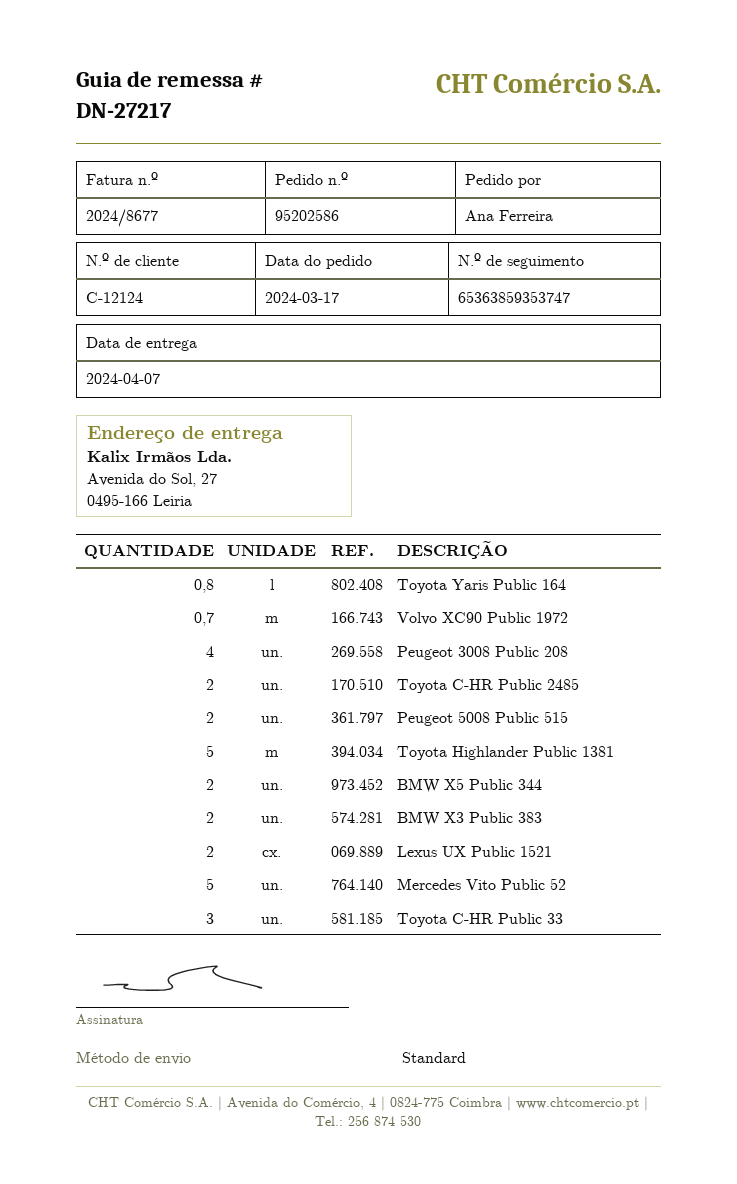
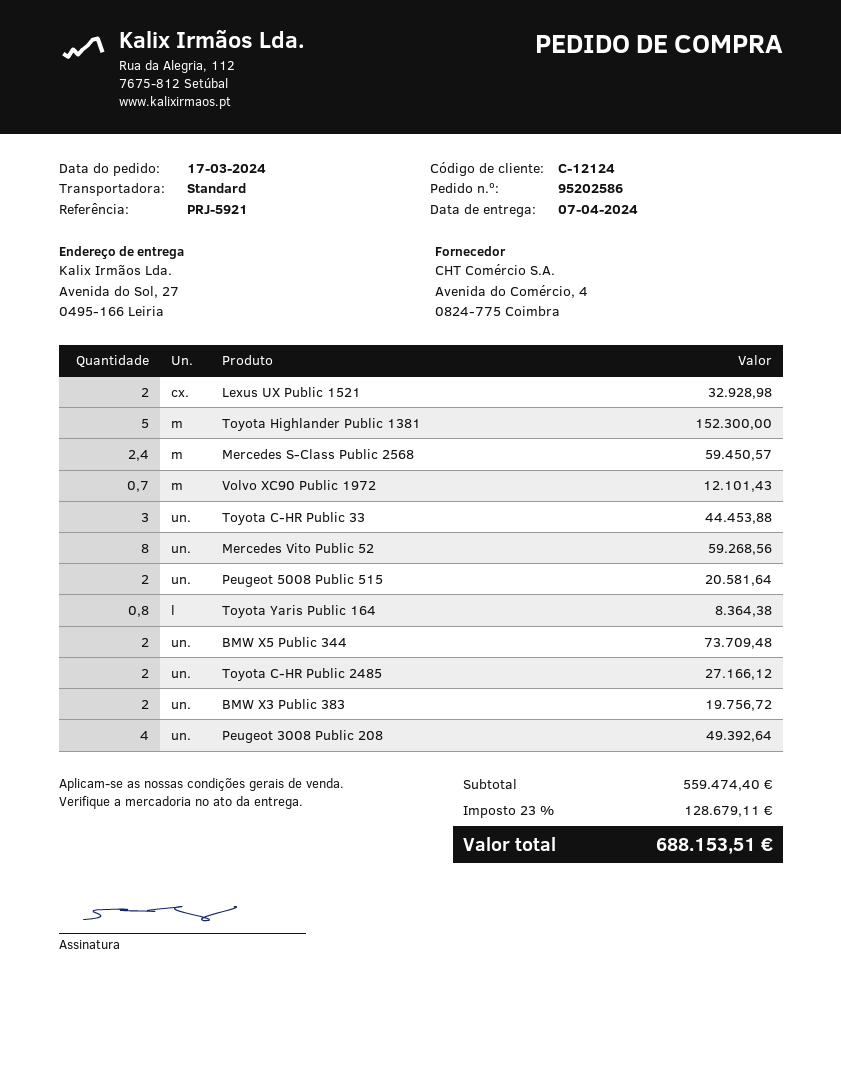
Mercedes Vito Public 52: 5 -> 8
Mercedes S-Class Public 2568: none -> 2.4

